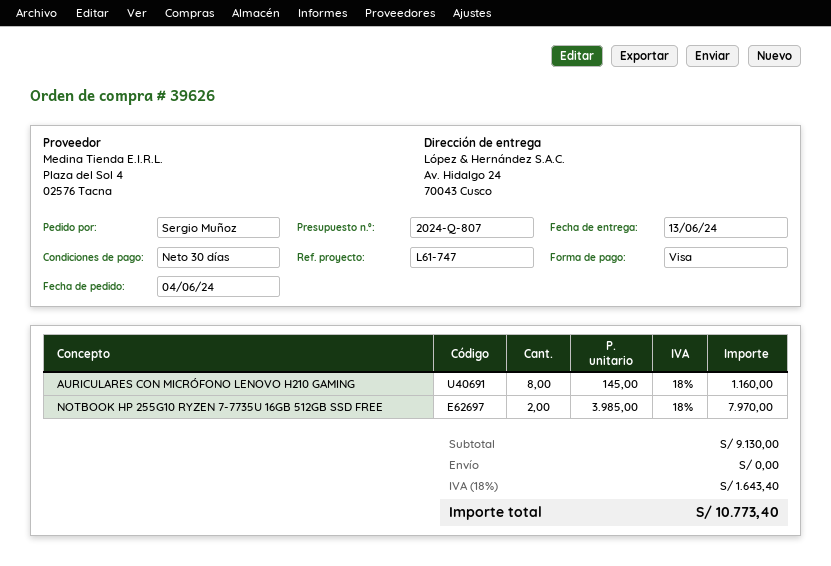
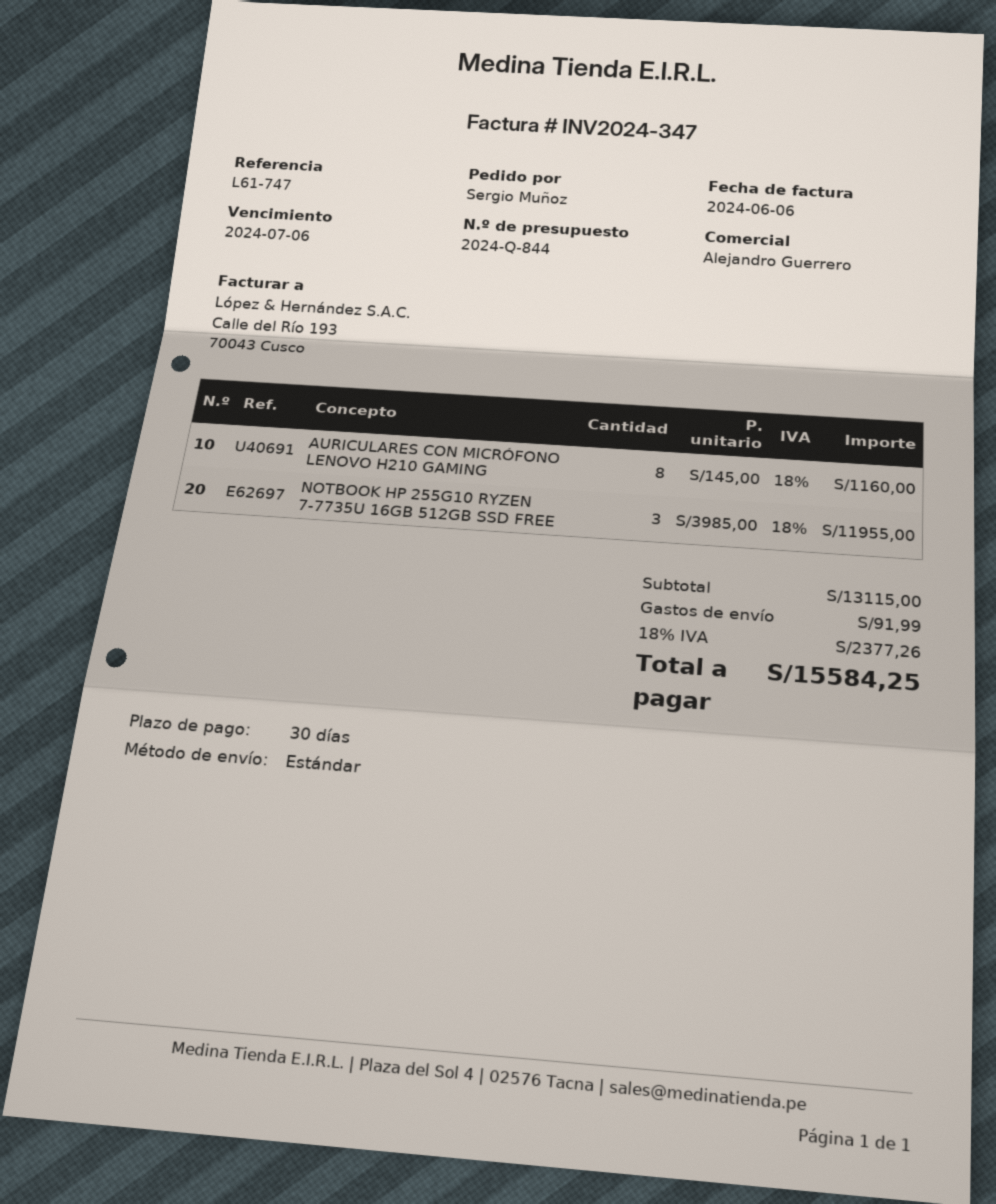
quote number: 2024-Q-807 -> 2024-Q-844
NOTBOOK HP 255G10 RYZEN 7-7735U 16GB 512GB SSD FREE: 2 x 3985.00 = 7970.00 -> 3 x 3985.00 = 11955.00
subtotal: 9130.00 -> 13115.00
shipping: 0.00 -> 91.99
tax: 18% = 1643.40 -> 18% = 2377.26
total: 10773.40 -> 15584.25

